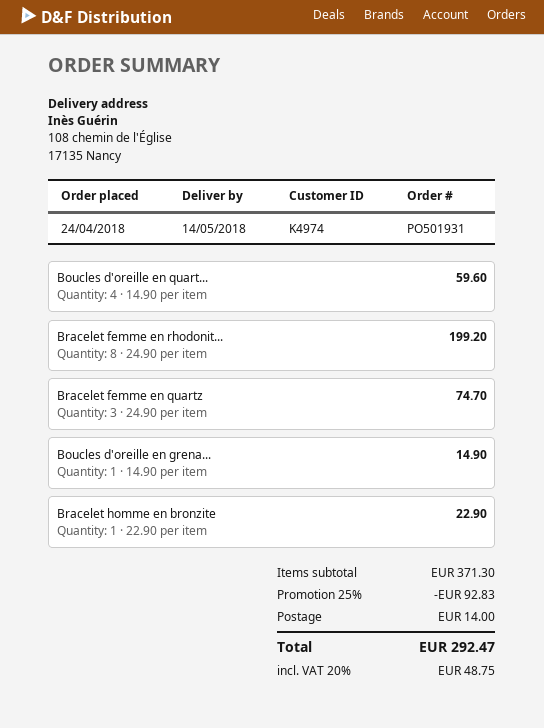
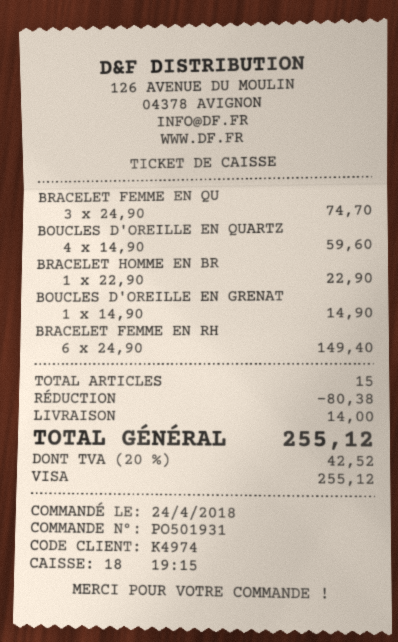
Bracelet femme en rhodonit...: 8 x 24.90 = 199.20 -> 6 x 24.90 = 149.40
discount: 92.83 -> 80.38
tax: 20% = 48.75 -> 20% = 42.52
total: 292.47 -> 255.12

